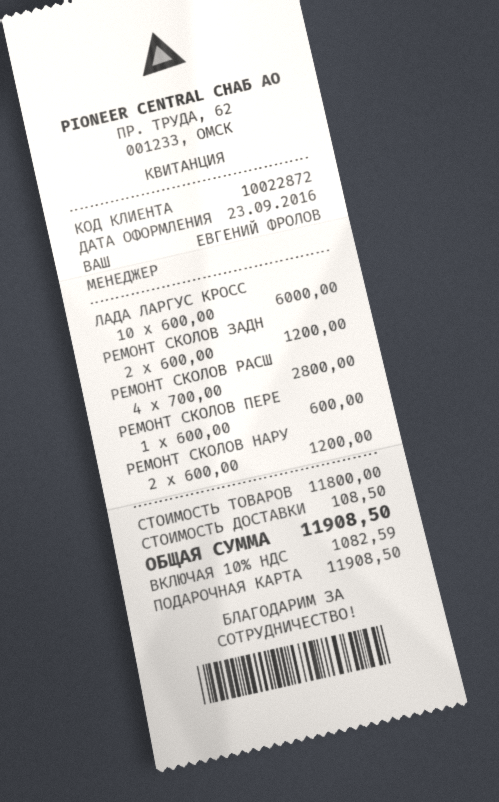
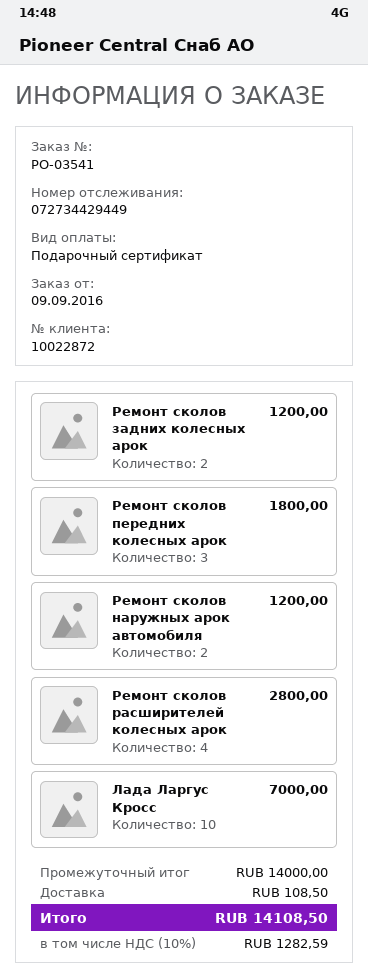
order date: 2016-09-23 -> 2016-09-09
ЛАДА ЛАРГУС КРОСС: 10 for 6000.00 -> 10 for 7000.00
РЕМОНТ СКОЛОВ ПЕРЕ: 1 for 600.00 -> 3 for 1800.00
subtotal: 11800.00 -> 14000.00
tax: 10% = 1082.59 -> 10% = 1282.59
total: 11908.50 -> 14108.50

